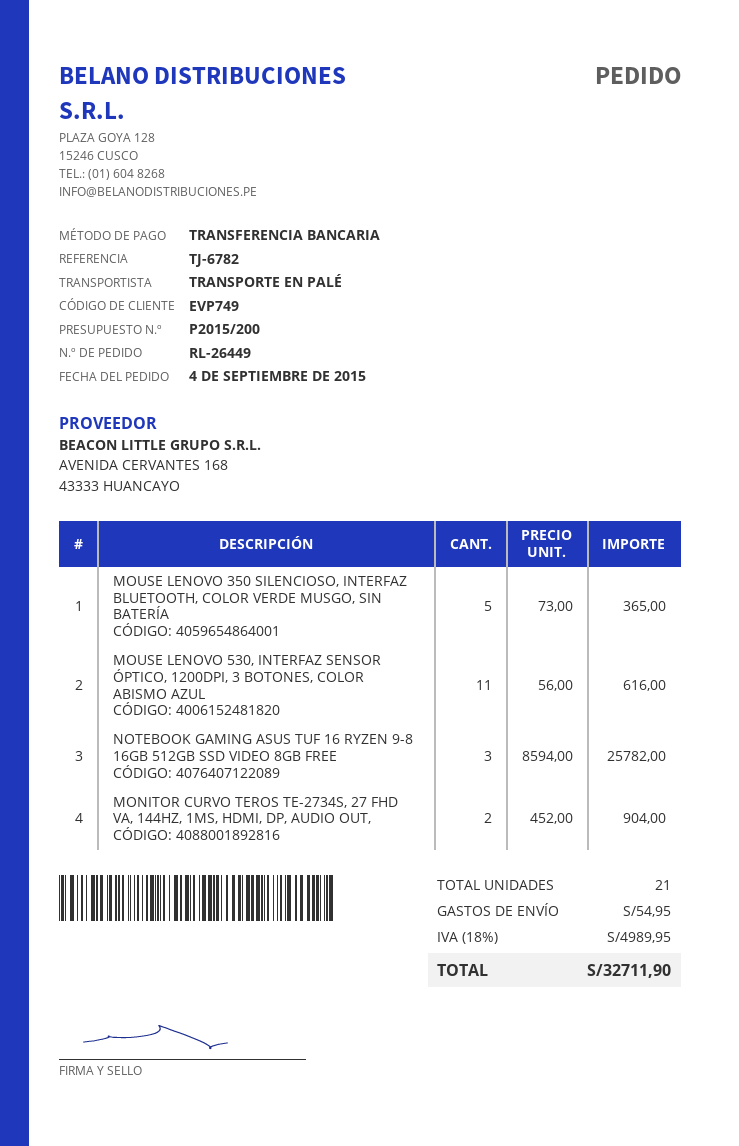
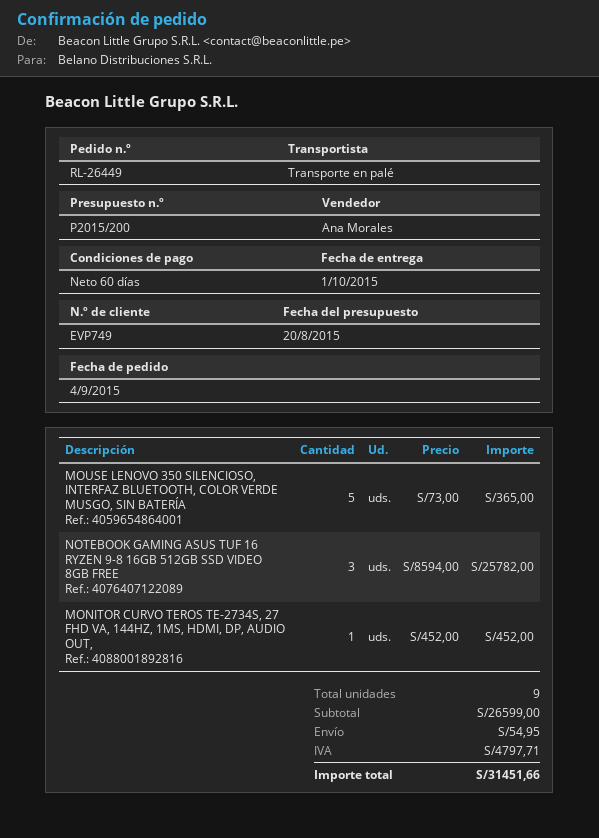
MOUSE LENOVO 530, INTERFAZ SENSOR ÓPTICO, 1200DPI, 3 BOTONES, COLOR ABISMO AZUL: 11 x 56.00 = 616.00 -> none
MONITOR CURVO TEROS TE-2734S, 27 FHD VA, 144HZ, 1MS, HDMI, DP, AUDIO OUT,: 2 x 452.00 = 904.00 -> 1 x 452.00 = 452.00
total quantity: 21 -> 9
tax: 4989.95 -> 4797.71
total: 32711.90 -> 31451.66

